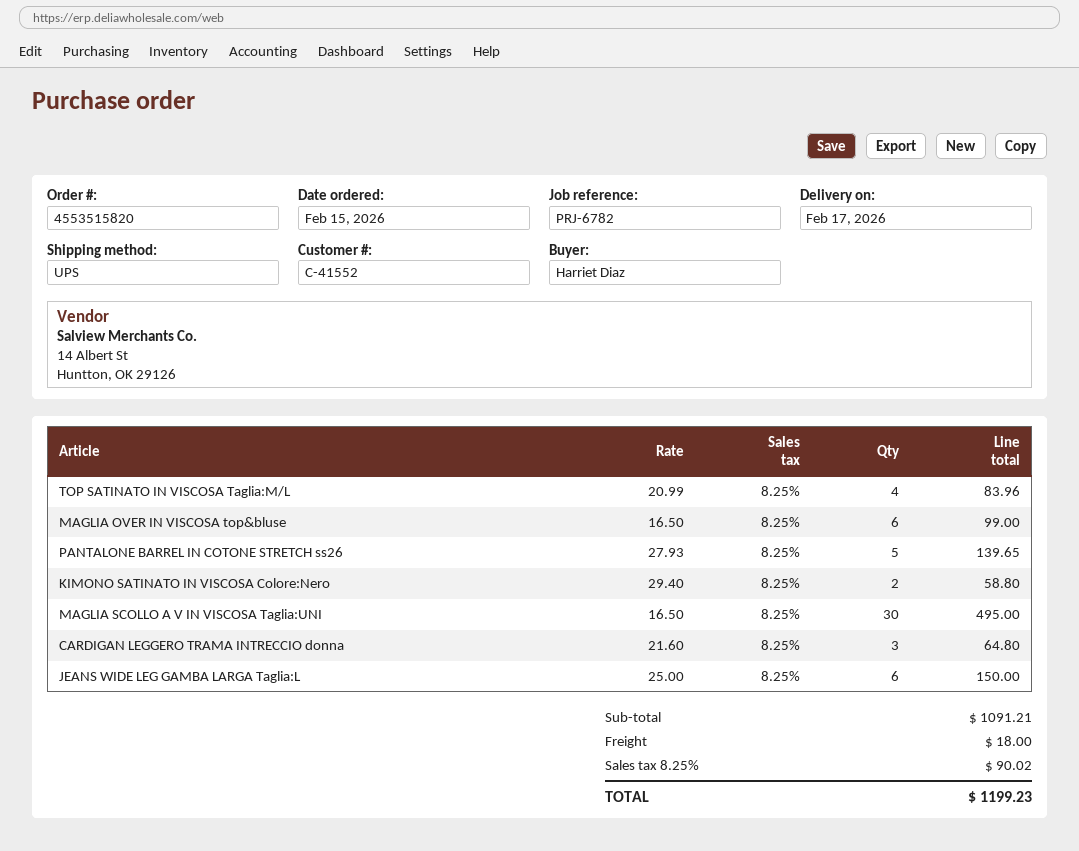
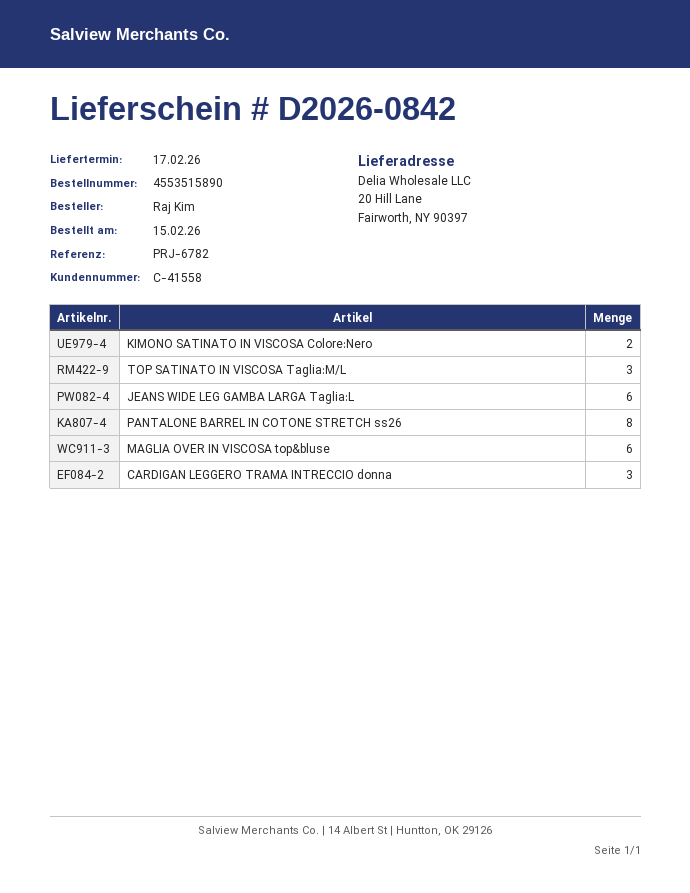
order number: 4553515820 -> 4553515890
customer number: C-41552 -> C-41558
ordered by: Harriet Diaz -> Raj Kim
TOP SATINATO IN VISCOSA Taglia:M/L: 4 -> 3
PANTALONE BARREL IN COTONE STRETCH ss26: 5 -> 8
MAGLIA SCOLLO A V IN VISCOSA Taglia:UNI: 30 -> none

